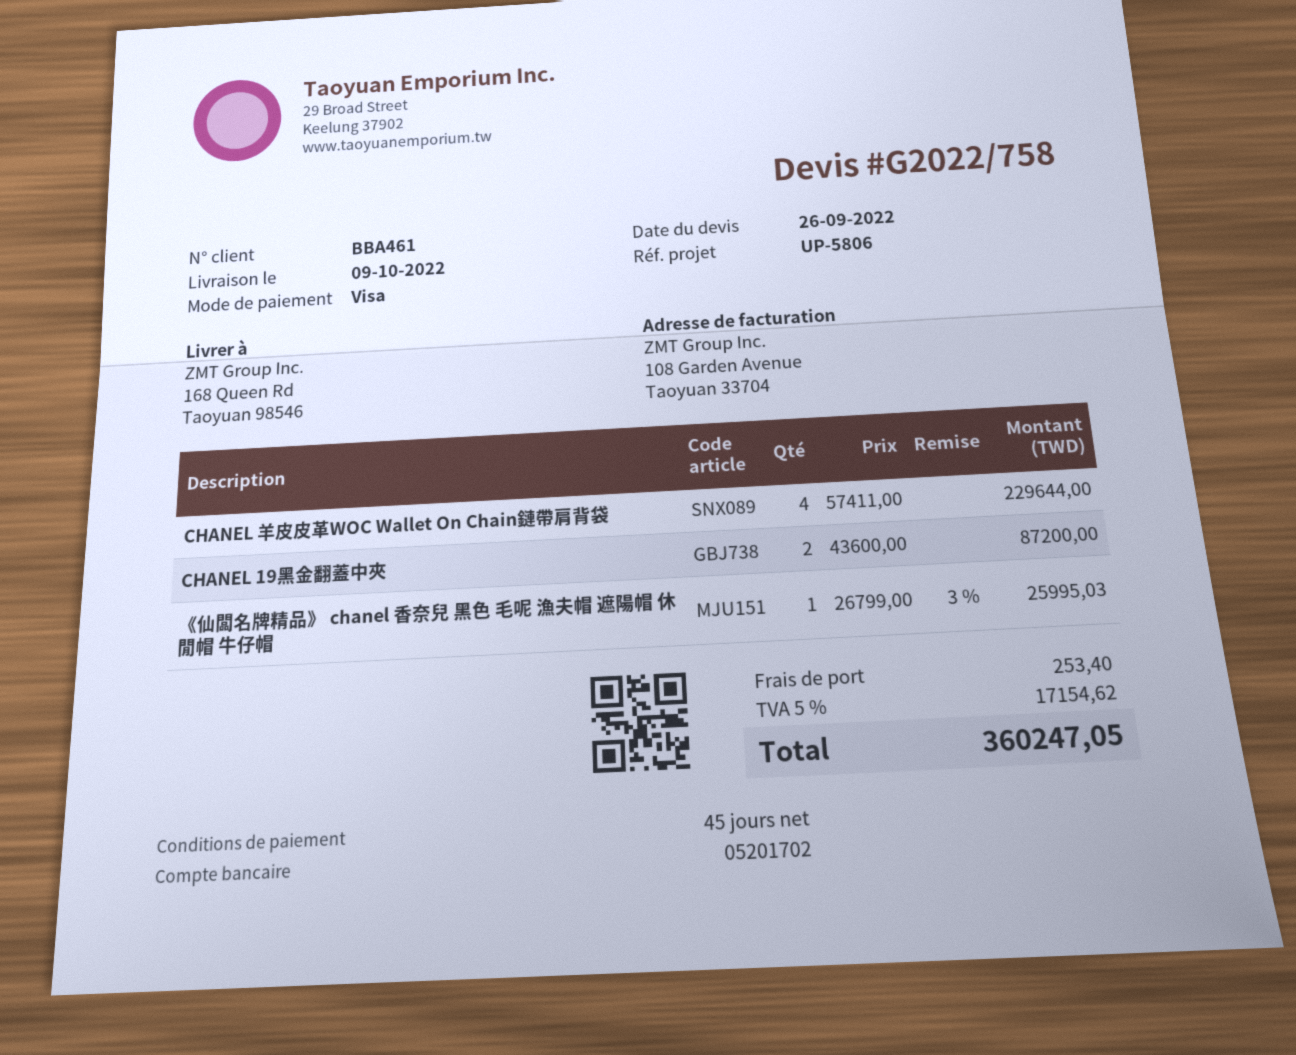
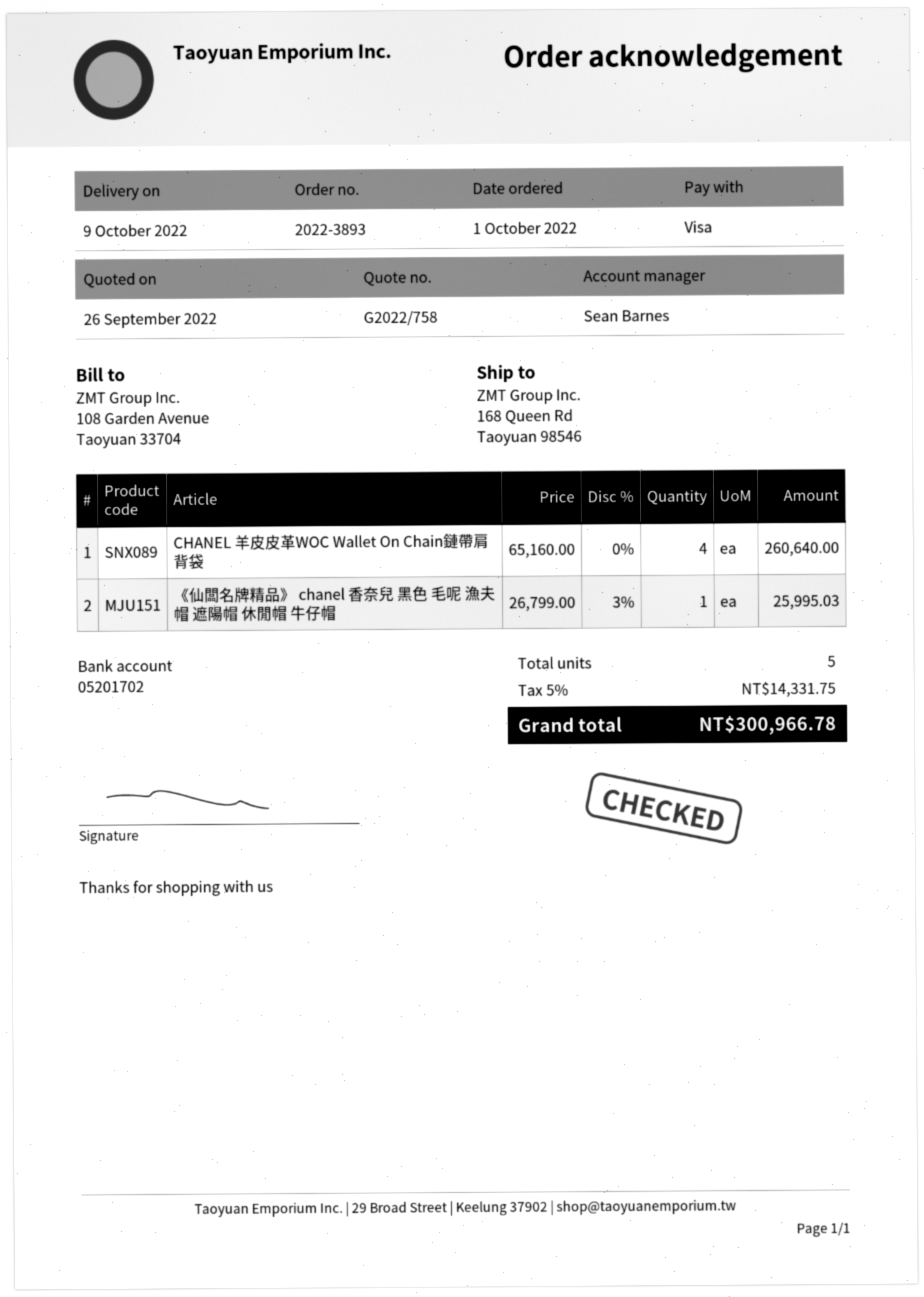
CHANEL 羊皮皮革WOC Wallet On Chain鏈帶肩背袋: 4 x 57411.00 = 229644.00 -> 4 x 65160.00 = 260640.00
CHANEL 19黑金翻蓋中夾: 2 x 43600.00 = 87200.00 -> none
shipping: 253.40 -> none
tax: 5% = 17154.62 -> 5% = 14331.75
total: 360247.05 -> 300966.78

